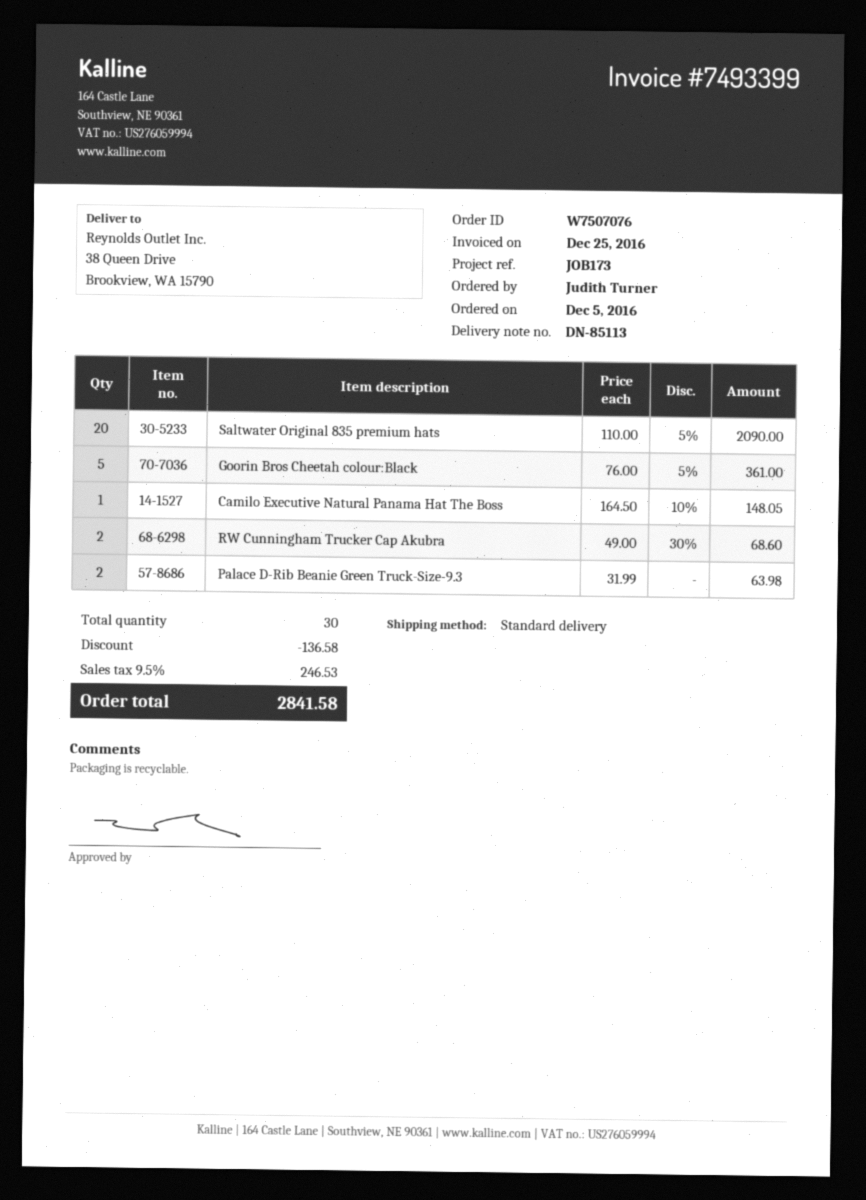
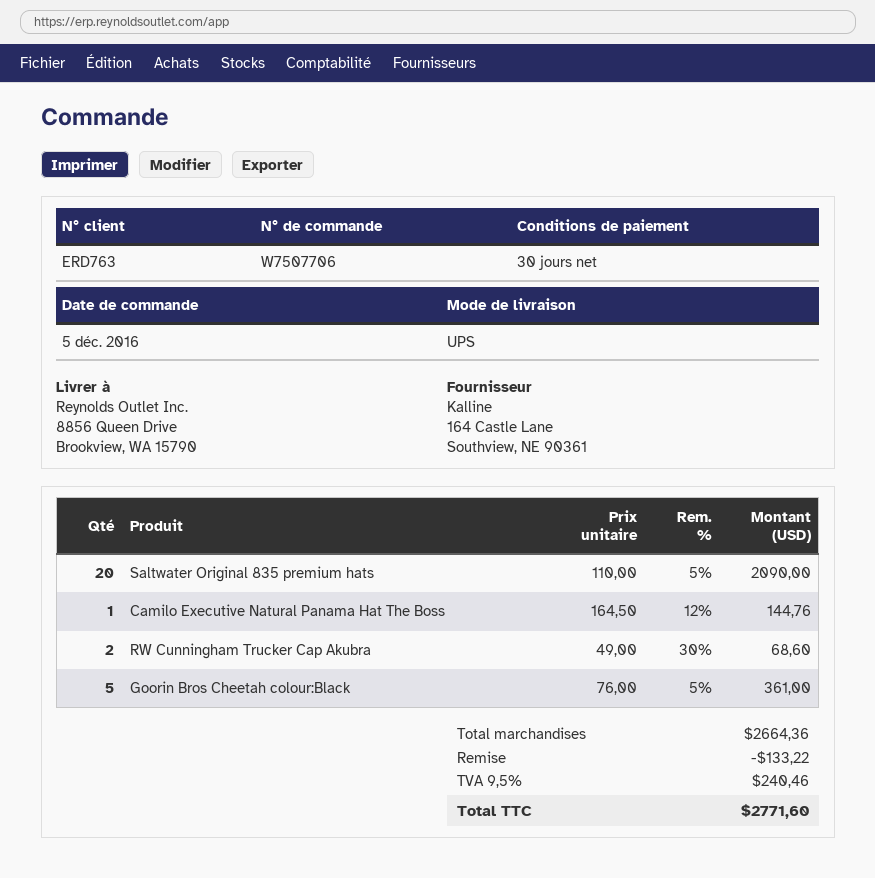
order number: W7507076 -> W7507706
shipping method: standard -> UPS
ship to: 38 Queen Drive, Brookview, WA 15790 -> 8856 Queen Drive, Brookview, WA 15790
Camilo Executive Natural Panama Hat The Boss: 1 x 164.50 - 10% = 148.05 -> 1 x 164.50 - 12% = 144.76
Palace D-Rib Beanie Green Truck-Size-9.3: 2 x 31.99 = 63.98 -> none
discount: 136.58 -> 133.22
tax: 9.5% = 246.53 -> 9.5% = 240.46
total: 2841.58 -> 2771.60

